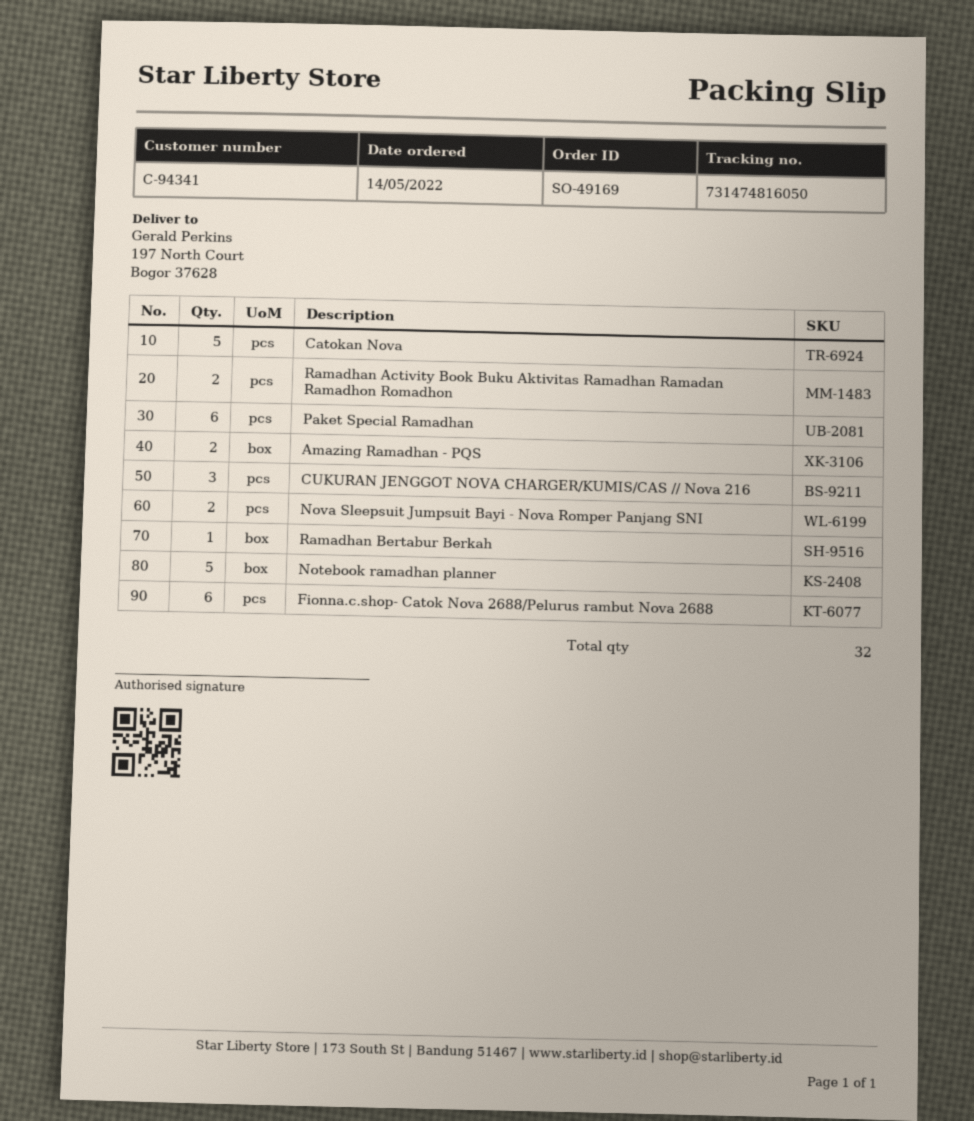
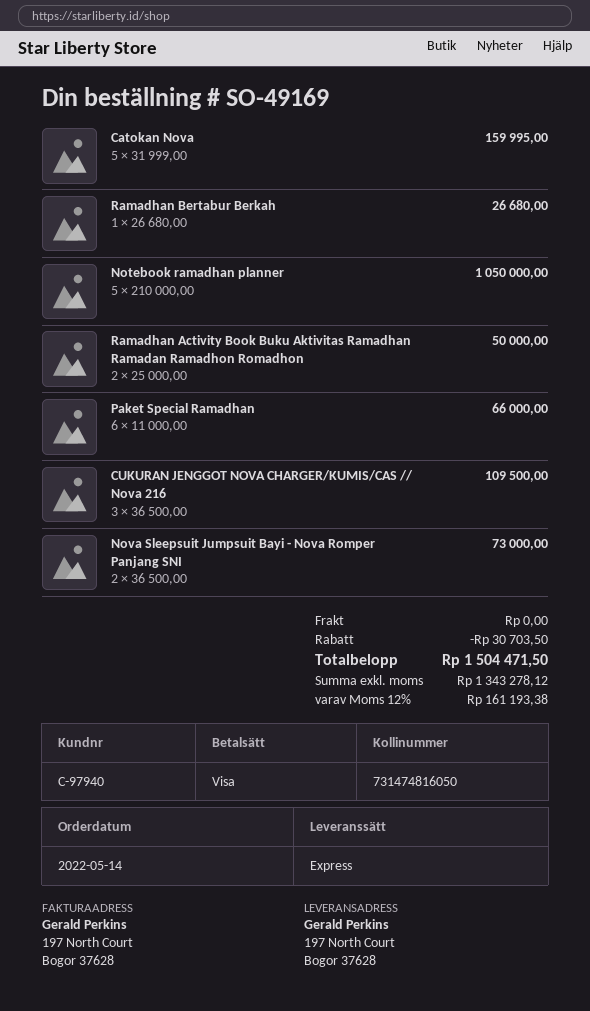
customer number: C-94341 -> C-97940
Amazing Ramadhan - PQS: 2 -> none
Fionna.c.shop- Catok Nova 2688/Pelurus rambut Nova 2688: 6 -> none

